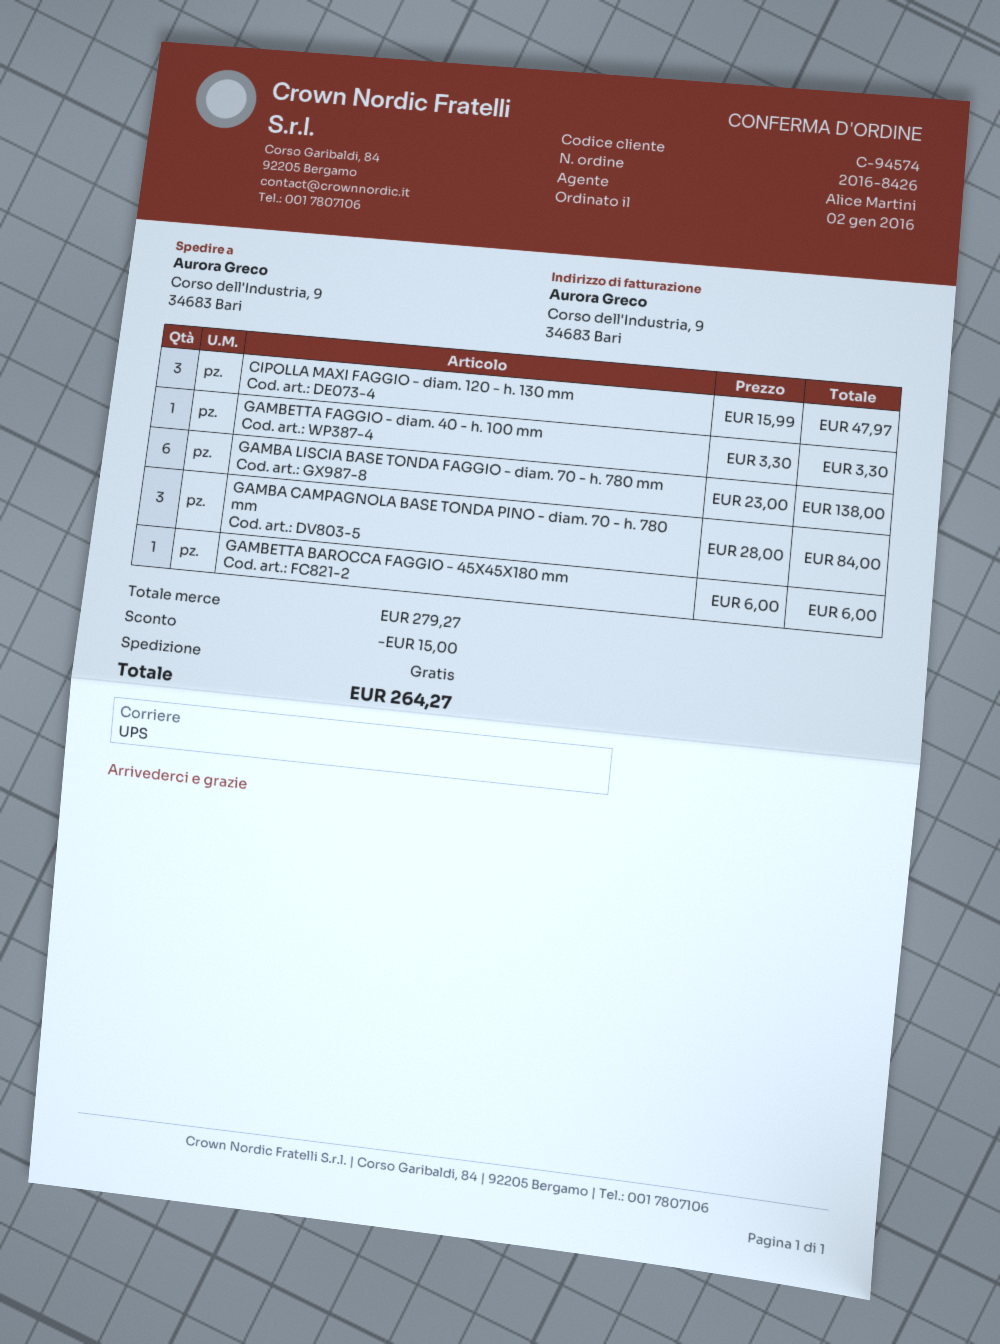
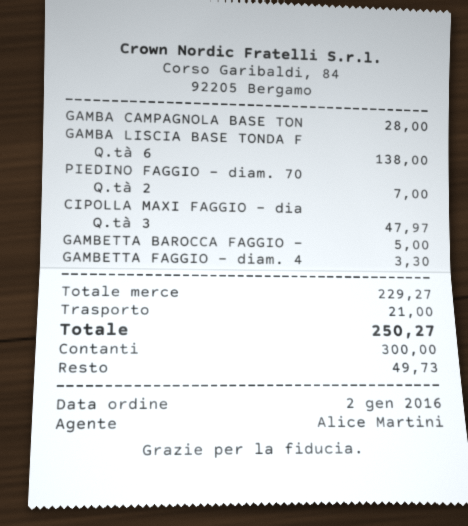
GAMBA CAMPAGNOLA BASE TONDA PINO - diam. 70 - h. 780 mm: 3 for 84.00 -> 1 for 28.00
GAMBETTA BAROCCA FAGGIO - 45X45X180 mm: 1 for 6.00 -> 1 for 5.00
PIEDINO FAGGIO - diam. 70: none -> 2 for 7.00
subtotal: 279.27 -> 229.27
discount: 15.00 -> none
shipping: 0.00 -> 21.00
total: 264.27 -> 250.27

